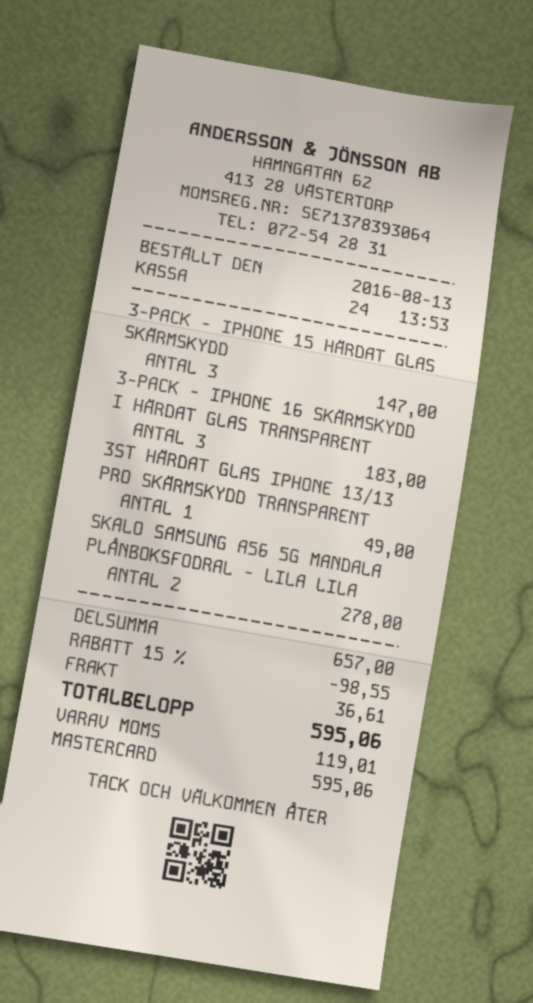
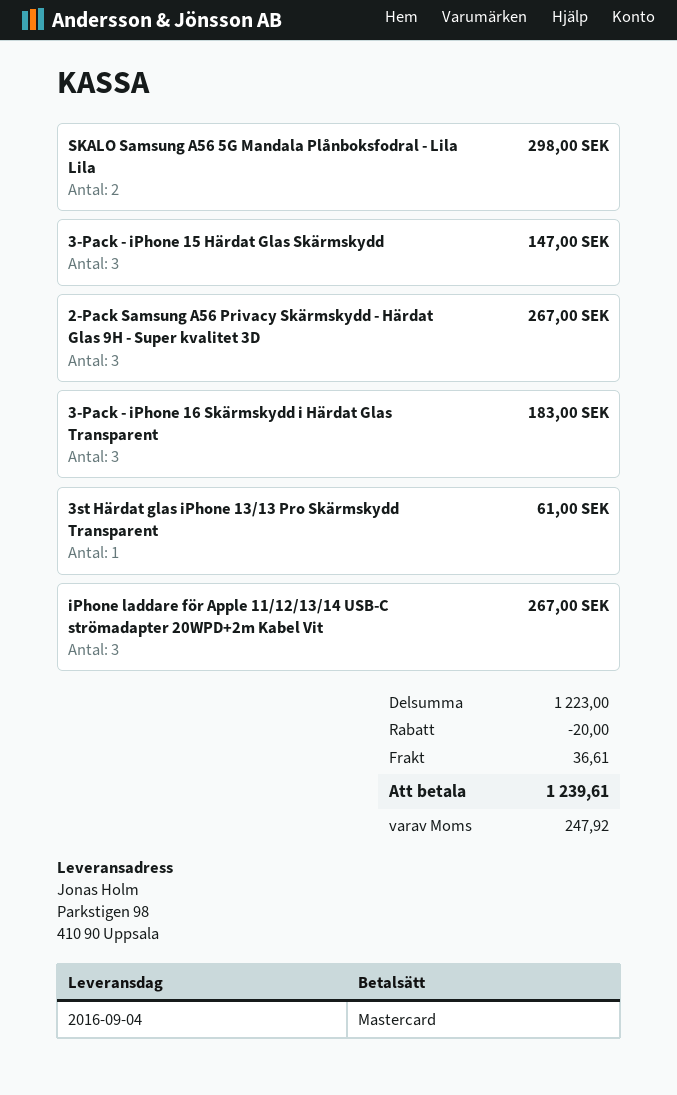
3ST HÄRDAT GLAS IPHONE 13/13 PRO SKÄRMSKYDD TRANSPARENT: 1 for 49.00 -> 1 for 61.00
SKALO SAMSUNG A56 5G MANDALA PLÅNBOKSFODRAL - LILA LILA: 2 for 278.00 -> 2 for 298.00
2-Pack Samsung A56 Privacy Skärmskydd - Härdat Glas 9H - Super kvalitet 3D: none -> 3 for 267.00
iPhone laddare för Apple 11/12/13/14 USB-C strömadapter 20WPD+2m Kabel Vit: none -> 3 for 267.00
subtotal: 657.00 -> 1223.00
discount: 98.55 -> 20.00
tax: 119.01 -> 247.92
total: 595.06 -> 1239.61

